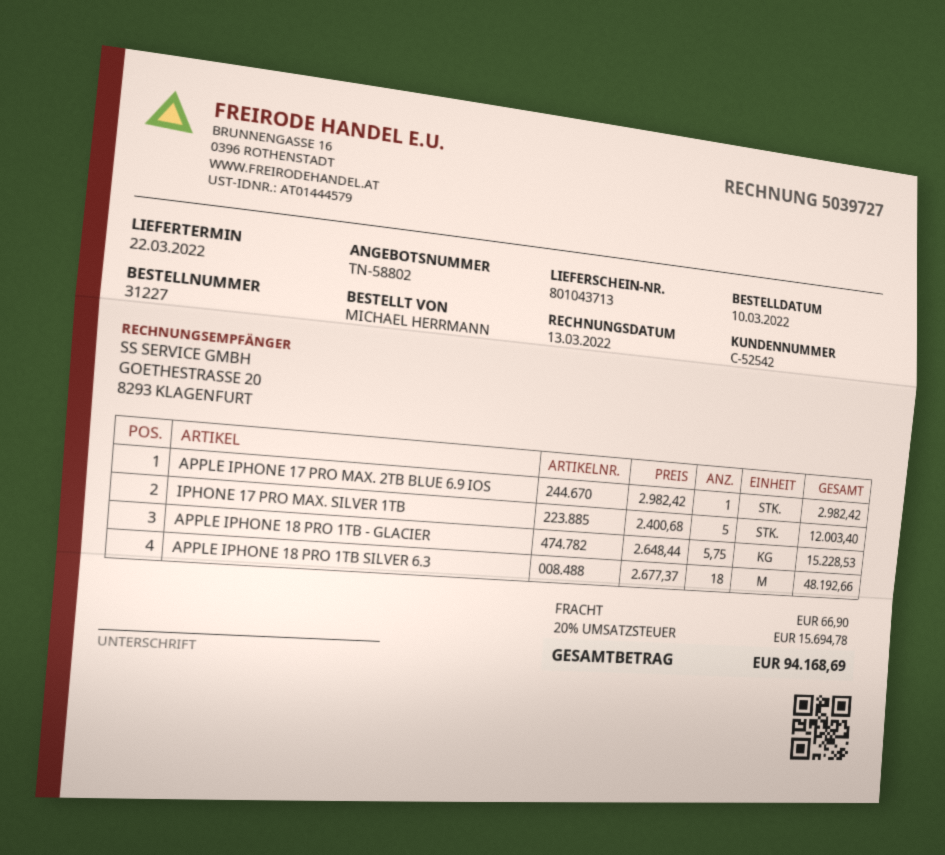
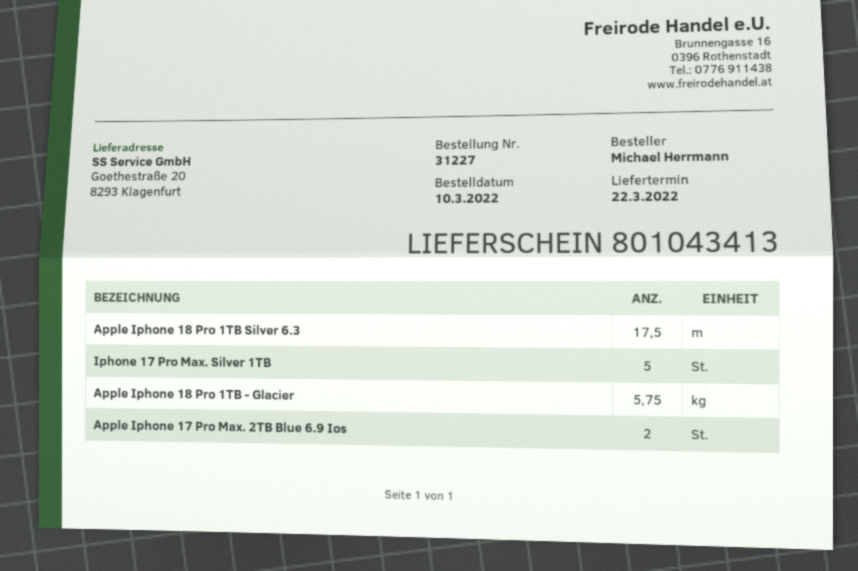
delivery note number: 801043713 -> 801043413
APPLE IPHONE 17 PRO MAX. 2TB BLUE 6.9 IOS: 1 -> 2
APPLE IPHONE 18 PRO 1TB SILVER 6.3: 18 -> 17.5

